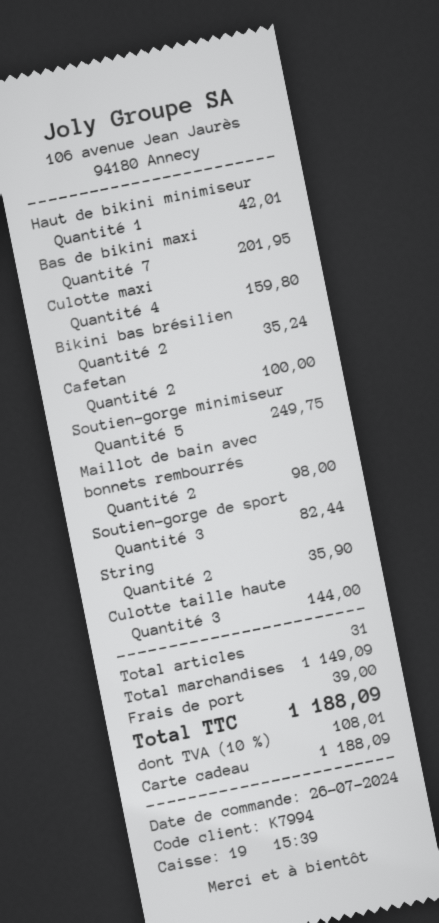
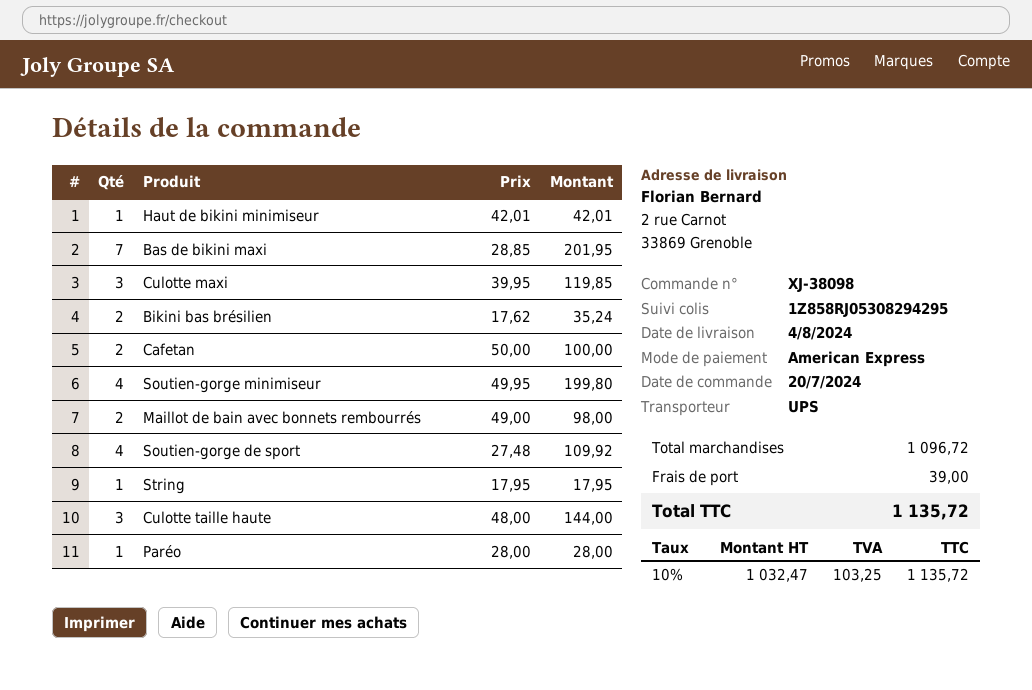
order date: 2024-07-26 -> 2024-07-20
payment method: gift card -> American Express
Culotte maxi: 4 for 159.80 -> 3 for 119.85
Soutien-gorge minimiseur: 5 for 249.75 -> 4 for 199.80
Soutien-gorge de sport: 3 for 82.44 -> 4 for 109.92
String: 2 for 35.90 -> 1 for 17.95
Paréo: none -> 1 for 28.00
subtotal: 1149.09 -> 1096.72
tax: 10% = 108.01 -> 10% = 103.25
total: 1188.09 -> 1135.72

